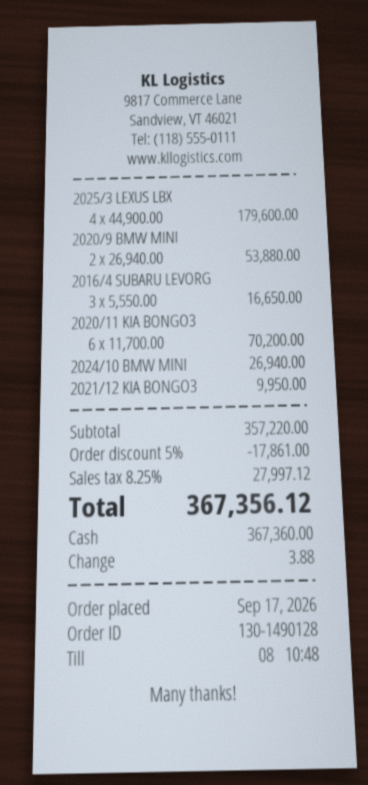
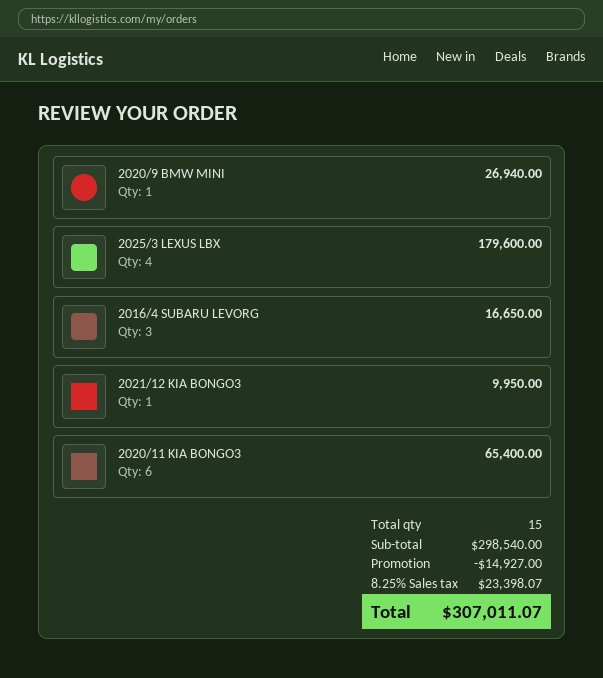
2020/9 BMW MINI: 2 for 53880.00 -> 1 for 26940.00
2020/11 KIA BONGO3: 6 for 70200.00 -> 6 for 65400.00
2024/10 BMW MINI: 1 for 26940.00 -> none
subtotal: 357220.00 -> 298540.00
discount: 17861.00 -> 14927.00
tax: 8.25% = 27997.12 -> 8.25% = 23398.07
total: 367356.12 -> 307011.07

